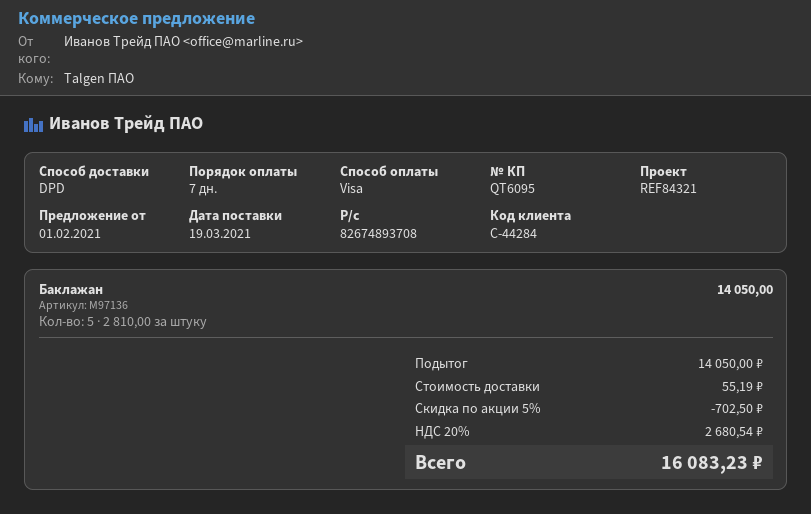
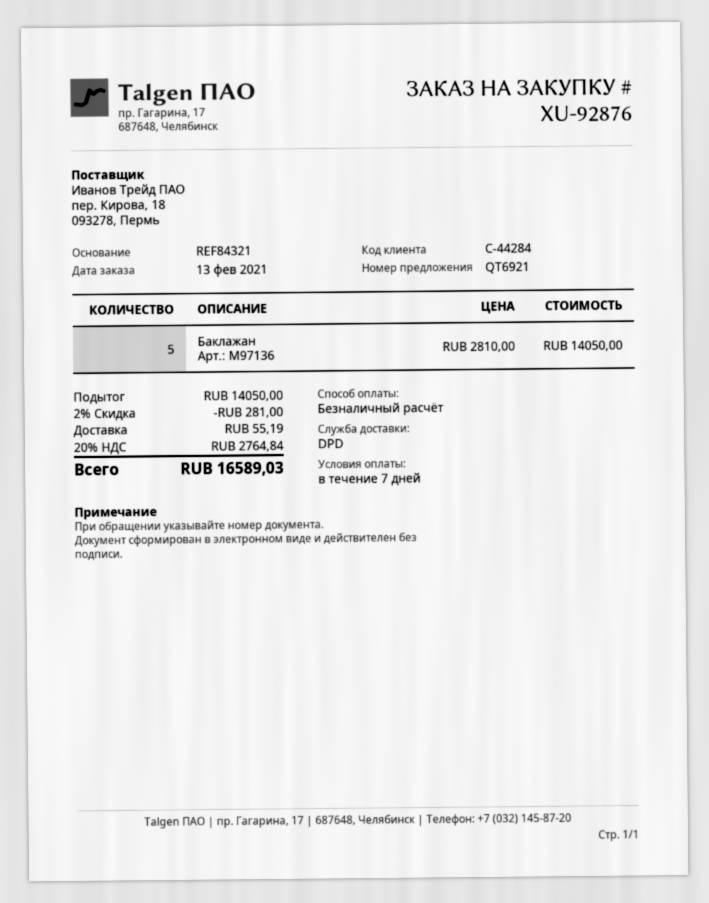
quote number: QT6095 -> QT6921
payment method: Visa -> bank transfer
discount: 5% = 702.50 -> 2% = 281.00
tax: 20% = 2680.54 -> 20% = 2764.84
total: 16083.23 -> 16589.03

